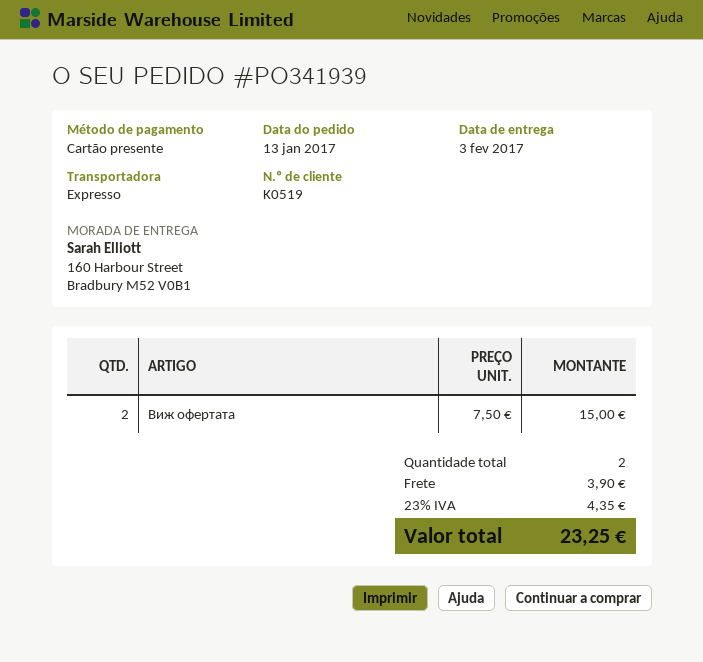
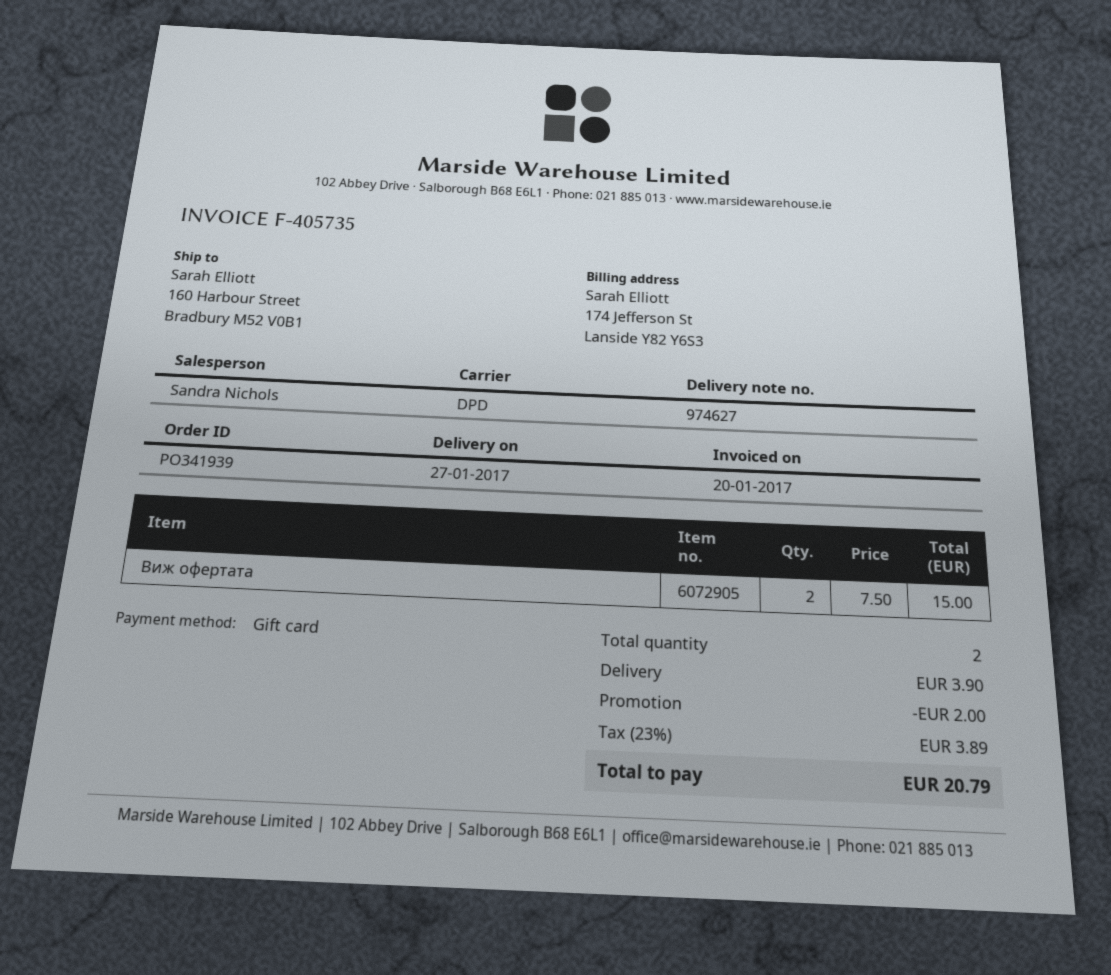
delivery date: 2017-02-03 -> 2017-01-27
shipping method: express -> DPD
discount: none -> 2.00
tax: 23% = 4.35 -> 23% = 3.89
total: 23.25 -> 20.79

